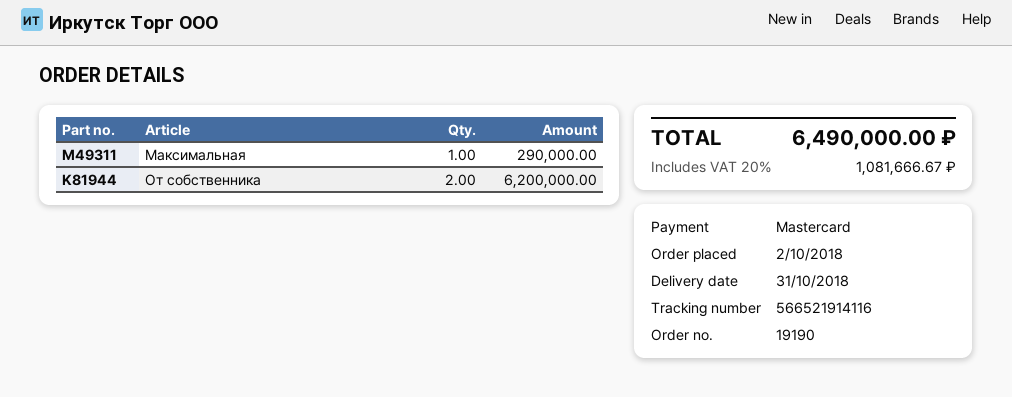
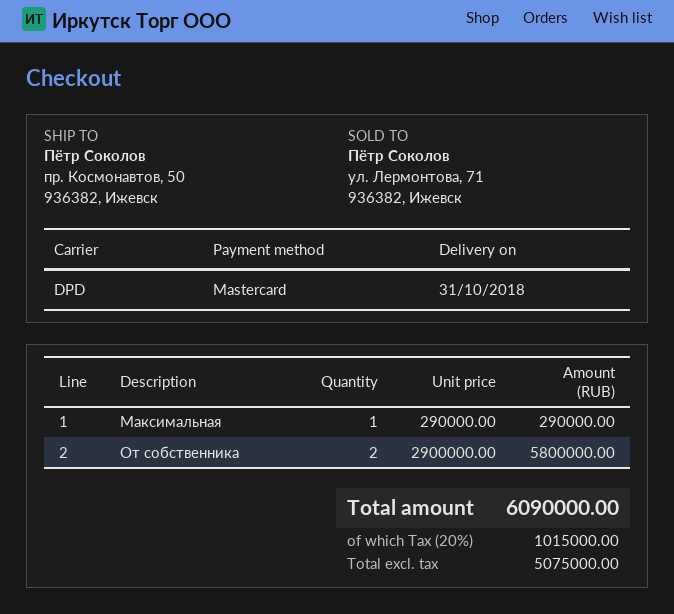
От собственника: 2 for 6200000.00 -> 2 for 5800000.00
tax: 20% = 1081666.67 -> 20% = 1015000.00
total: 6490000.00 -> 6090000.00

